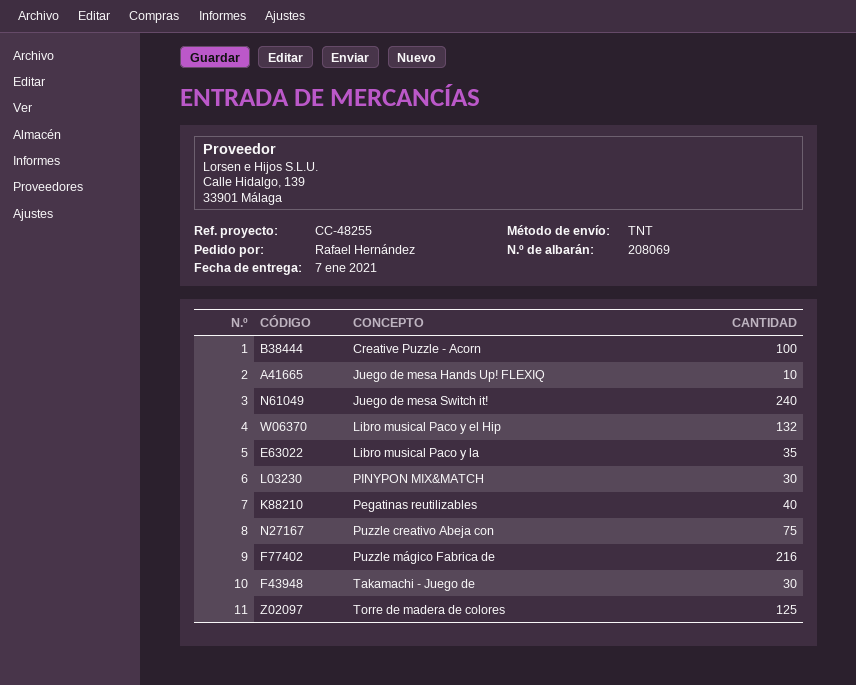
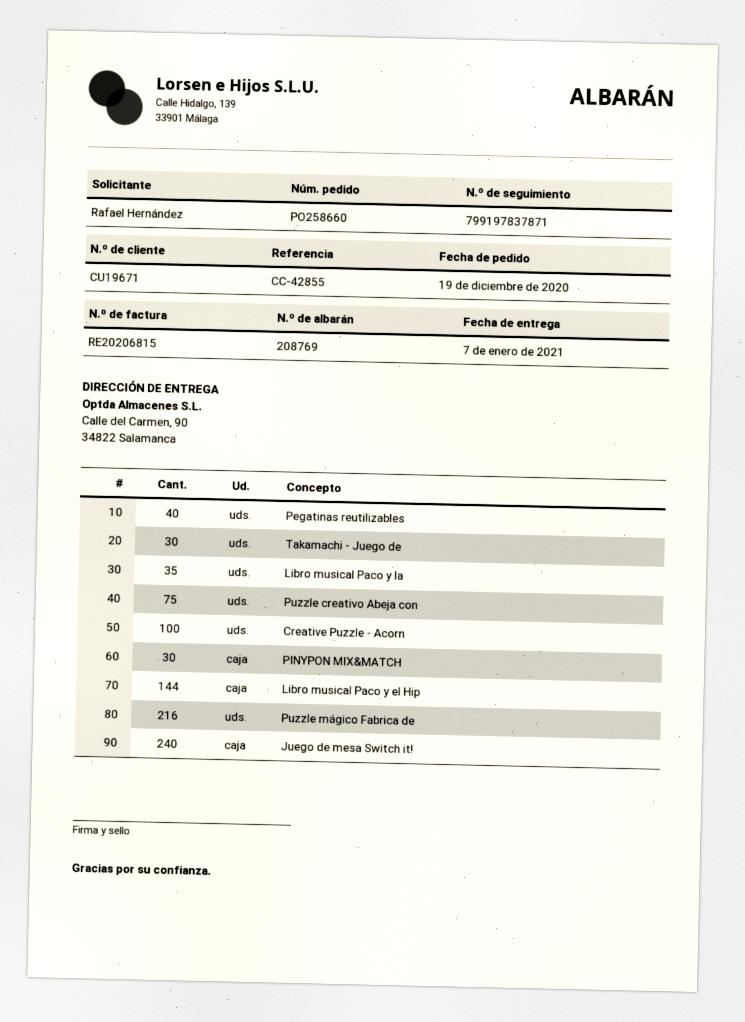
delivery note number: 208069 -> 208769
reference: CC-48255 -> CC-42855
Juego de mesa Hands Up! FLEXIQ: 10 -> none
Libro musical Paco y el Hip: 132 -> 144
Torre de madera de colores: 125 -> none

